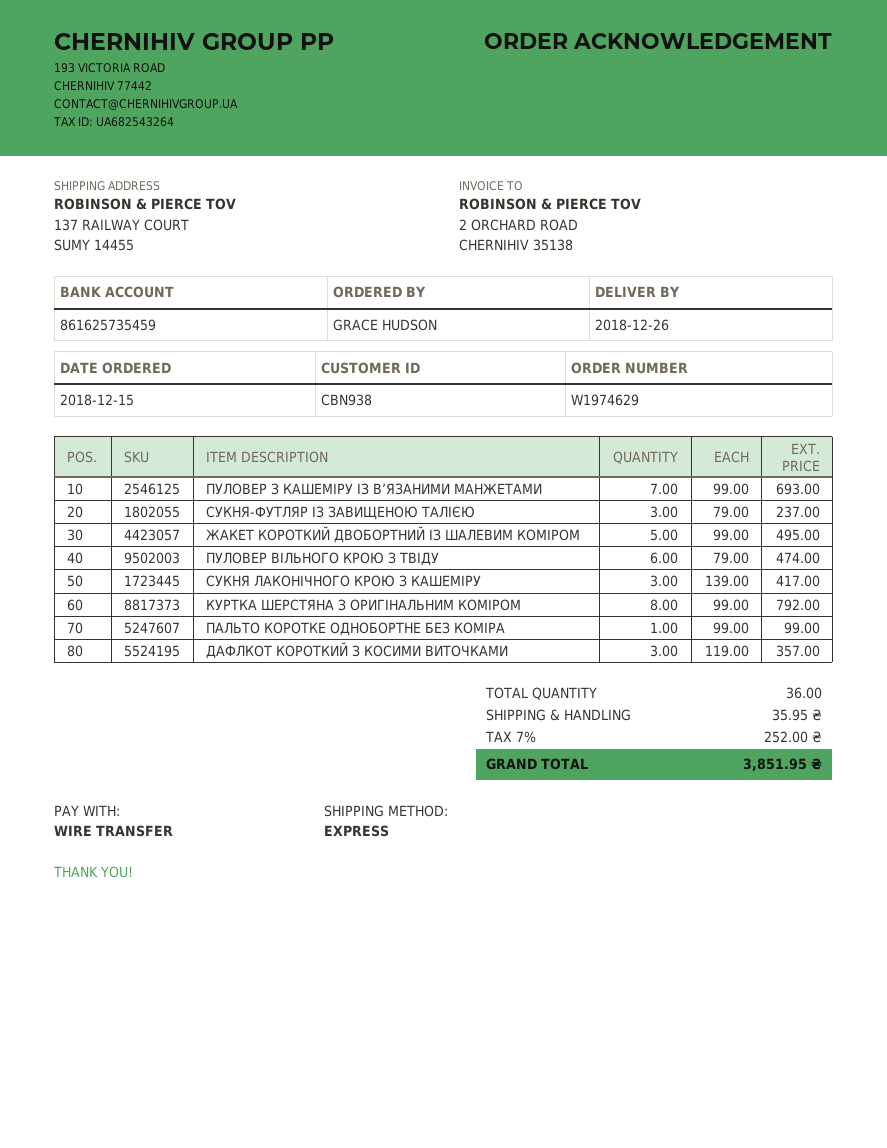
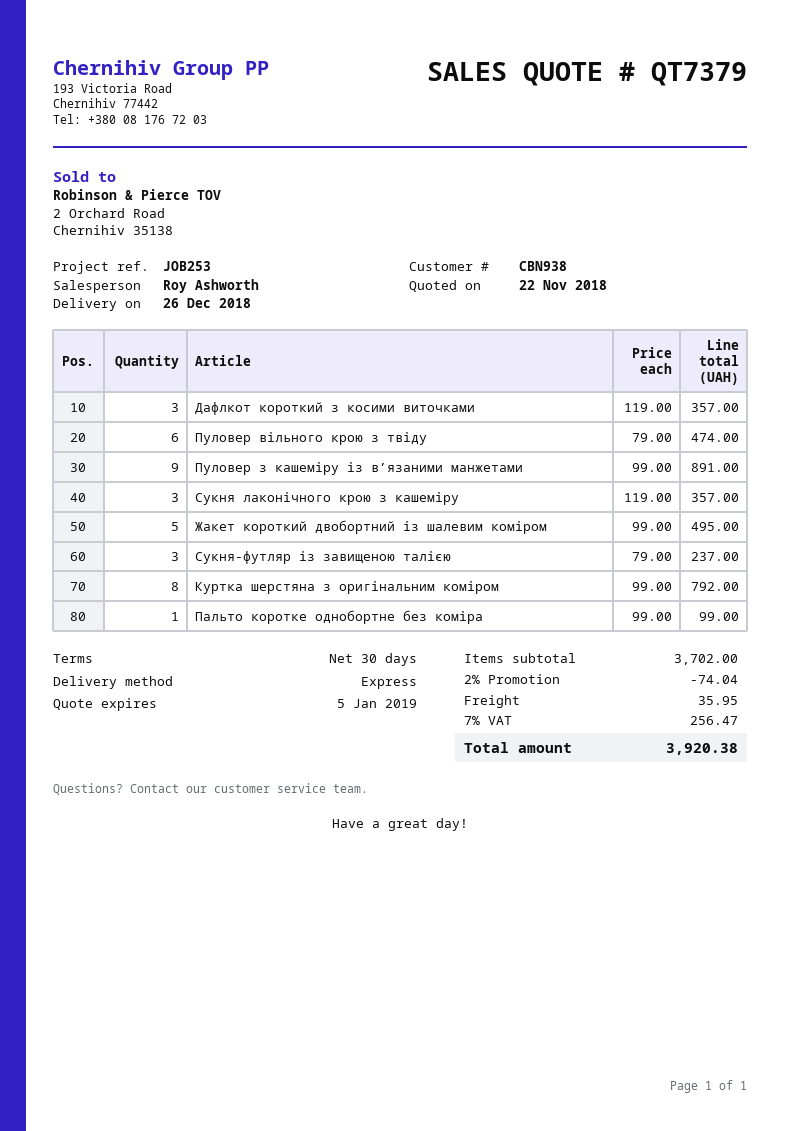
ПУЛОВЕР З КАШЕМІРУ ІЗ В’ЯЗАНИМИ МАНЖЕТАМИ: 7 x 99.00 = 693.00 -> 9 x 99.00 = 891.00
СУКНЯ ЛАКОНІЧНОГО КРОЮ З КАШЕМІРУ: 3 x 139.00 = 417.00 -> 3 x 119.00 = 357.00
discount: none -> 2% = 74.04
tax: 7% = 252.00 -> 7% = 256.47
total: 3851.95 -> 3920.38

